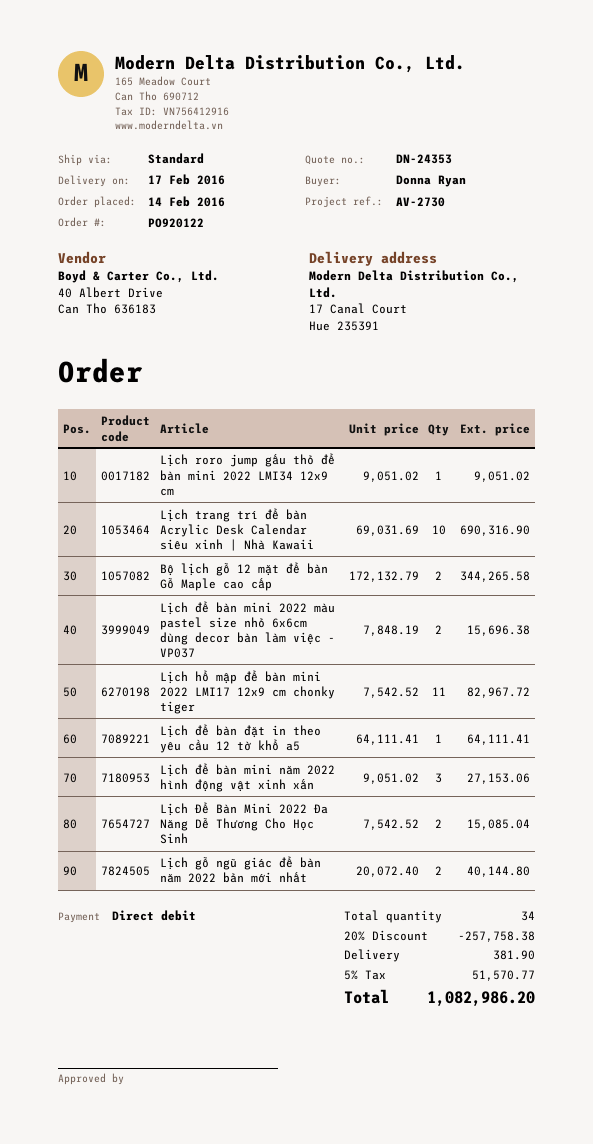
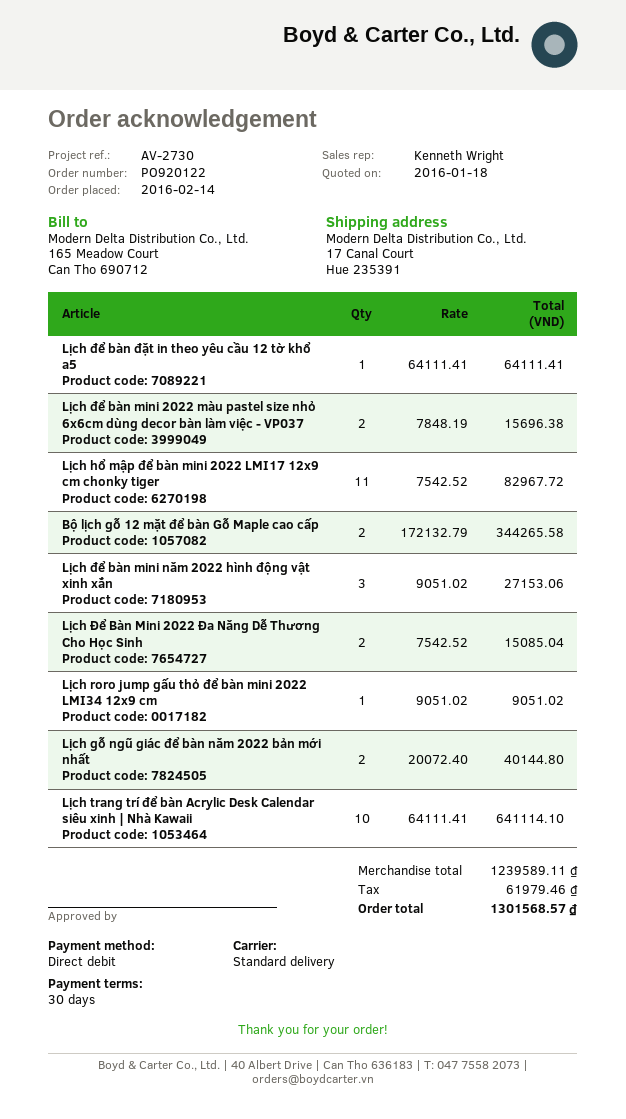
Lịch trang trí để bàn Acrylic Desk Calendar siêu xinh | Nhà Kawaii: 10 x 69031.69 = 690316.90 -> 10 x 64111.41 = 641114.10
discount: 20% = 257758.38 -> none
shipping: 381.90 -> none
tax: 51570.77 -> 61979.46
total: 1082986.20 -> 1301568.57

